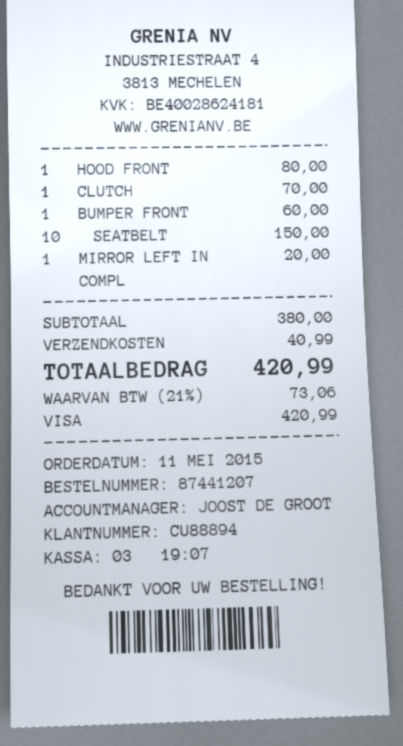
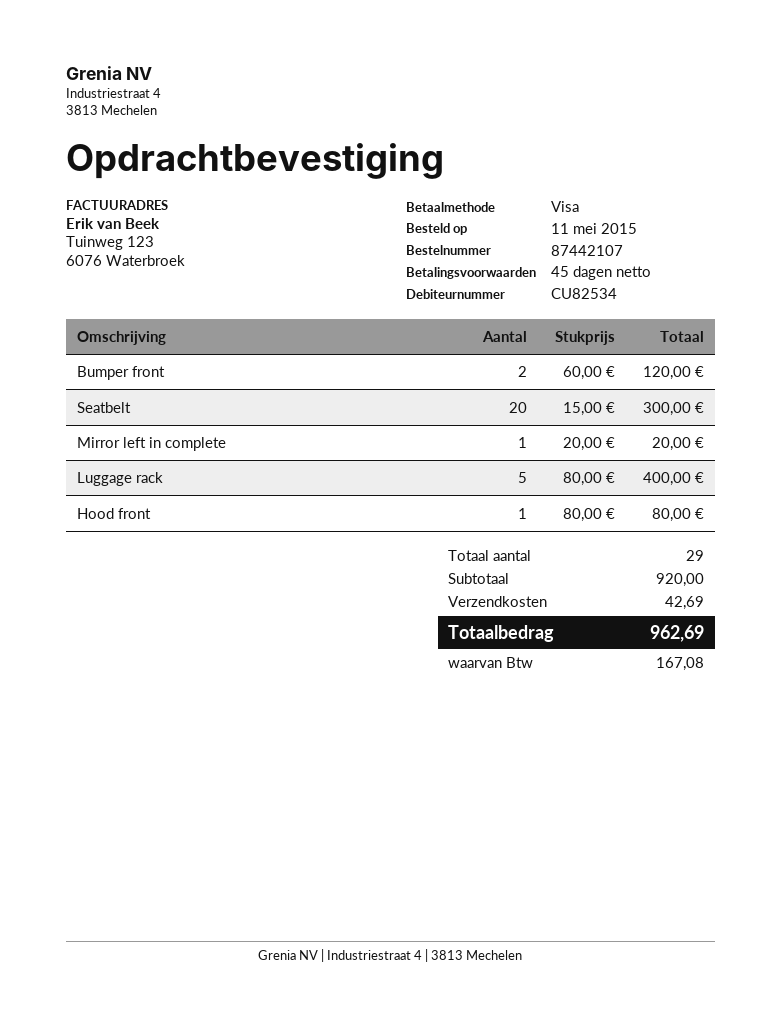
order number: 87441207 -> 87442107
customer number: CU88894 -> CU82534
CLUTCH: 1 for 70.00 -> none
BUMPER FRONT: 1 for 60.00 -> 2 for 120.00
SEATBELT: 10 for 150.00 -> 20 for 300.00
Luggage rack: none -> 5 for 400.00
subtotal: 380.00 -> 920.00
shipping: 40.99 -> 42.69
tax: 73.06 -> 167.08
total: 420.99 -> 962.69

